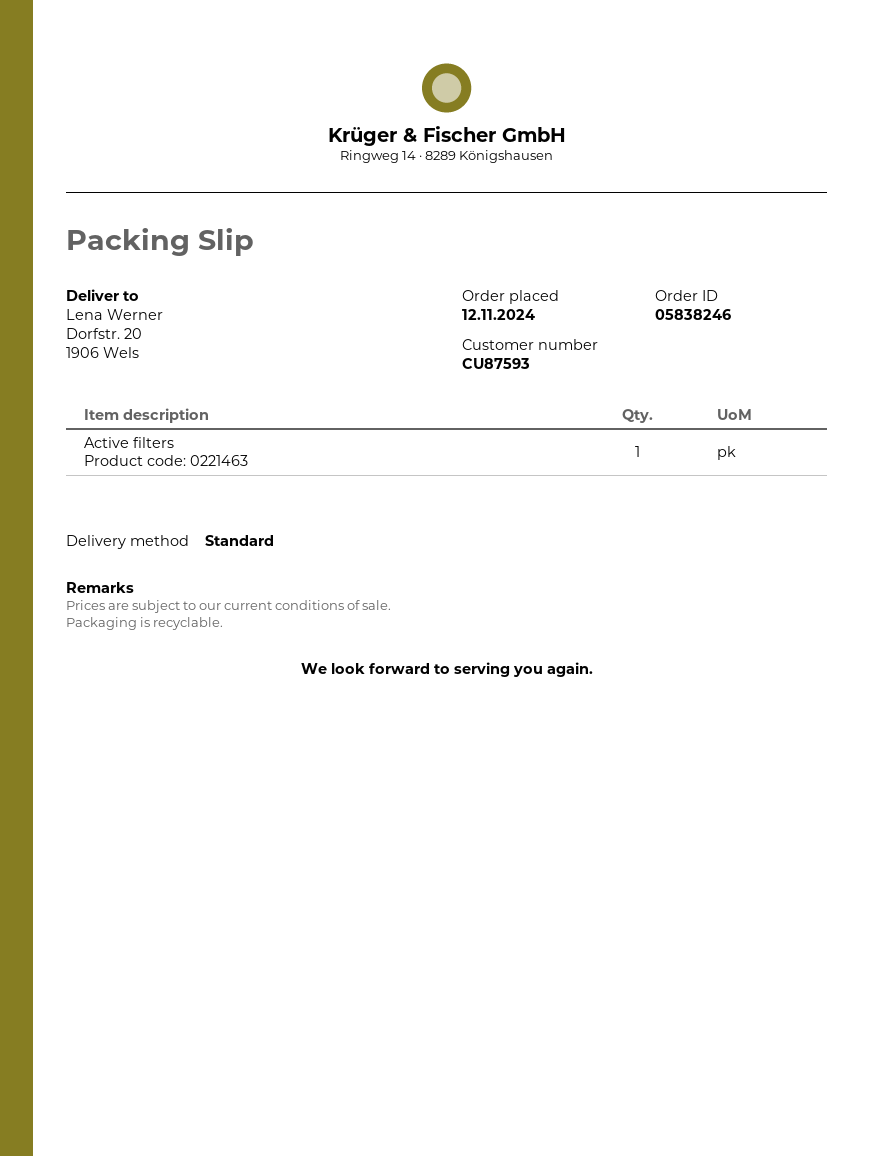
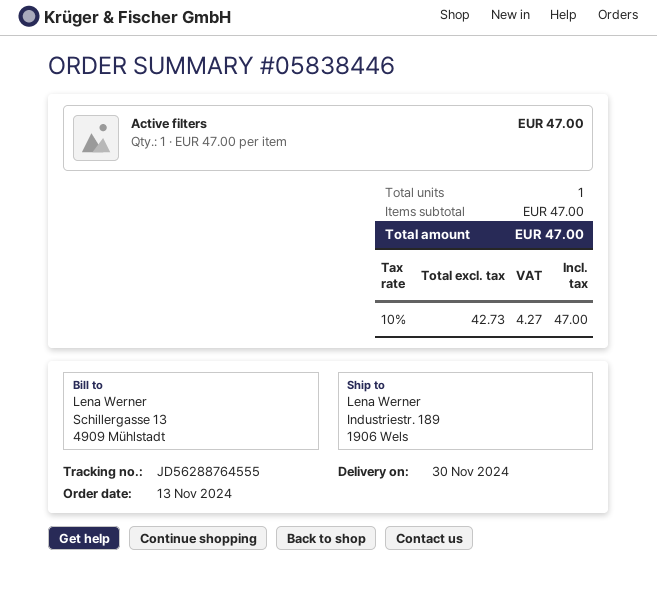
order number: 05838246 -> 05838446
order date: 2024-11-12 -> 2024-11-13
ship to: Dorfstr. 20, 1906 Wels -> Industriestr. 189, 1906 Wels

